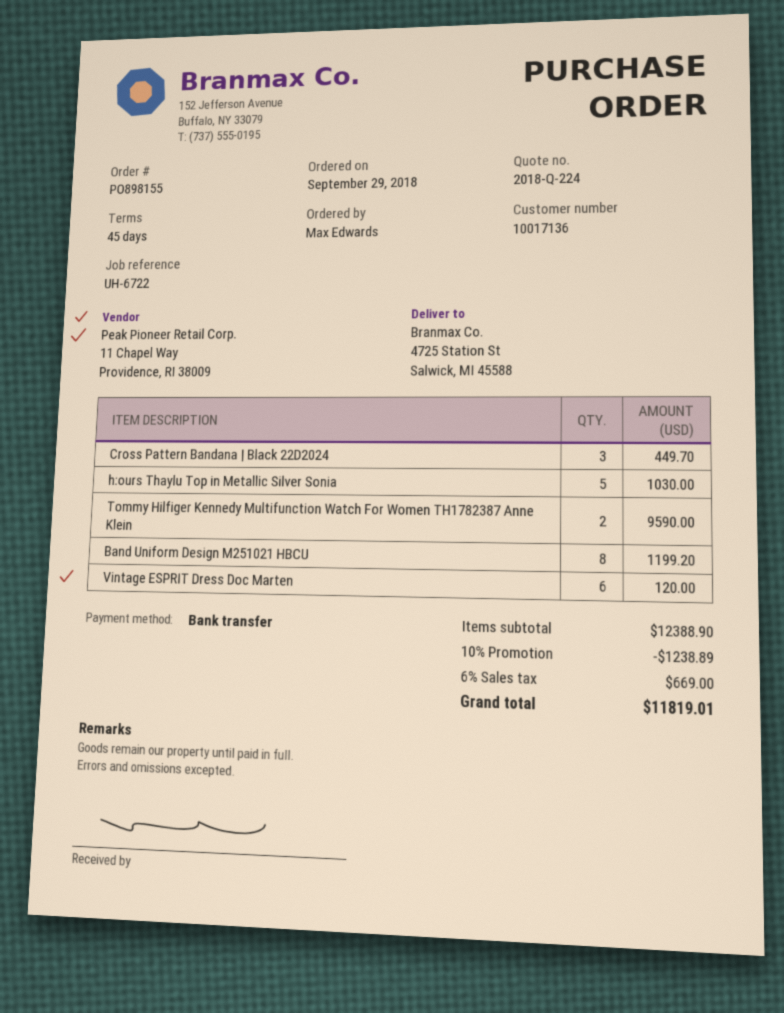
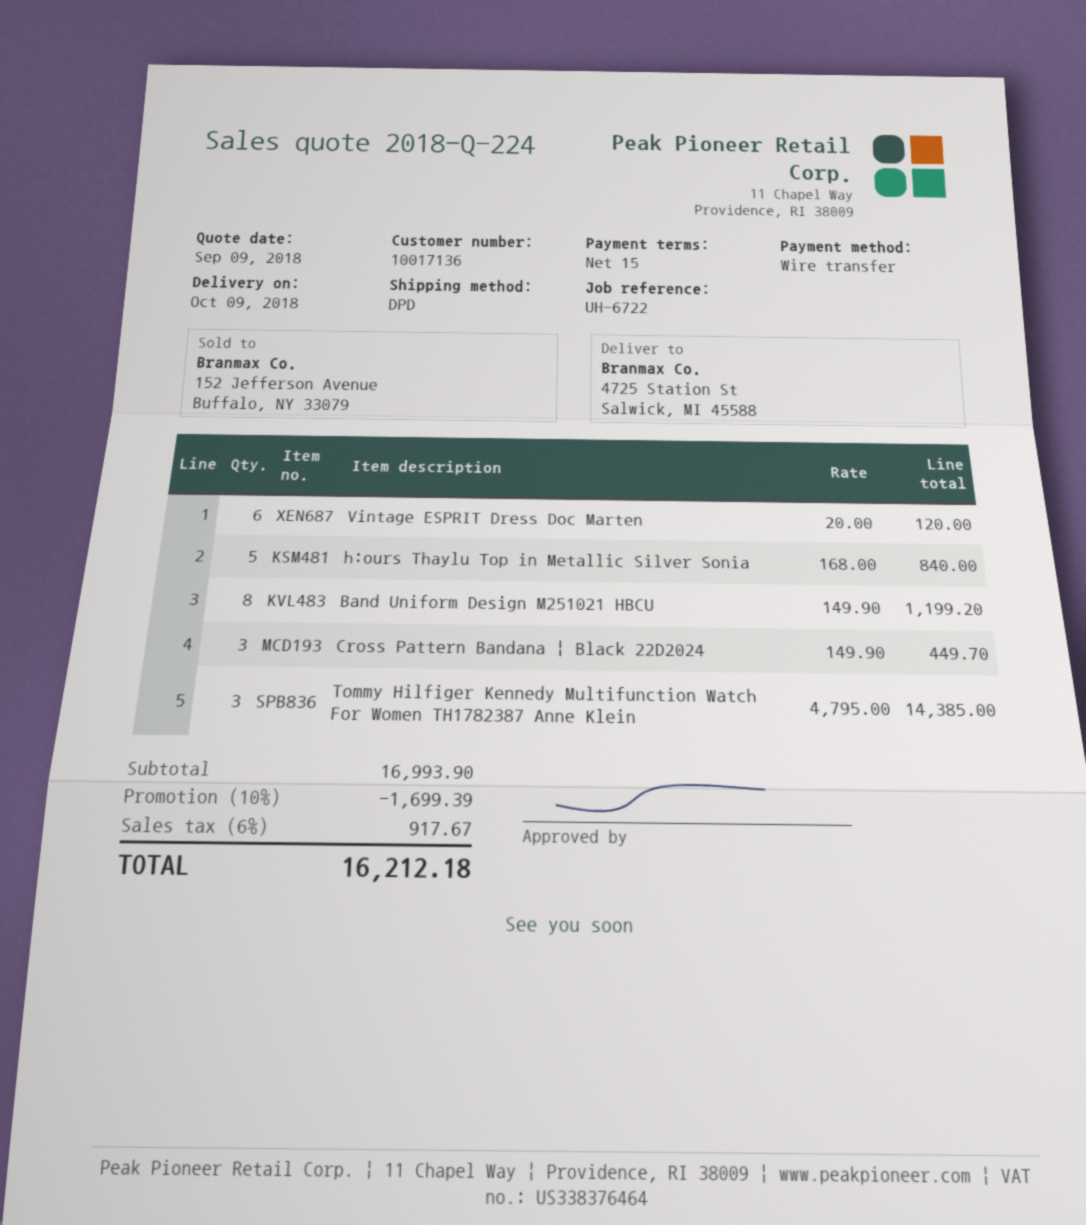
payment terms: 45 days -> 15 days
h:ours Thaylu Top in Metallic Silver Sonia: 5 for 1030.00 -> 5 for 840.00
Tommy Hilfiger Kennedy Multifunction Watch For Women TH1782387 Anne Klein: 2 for 9590.00 -> 3 for 14385.00
subtotal: 12388.90 -> 16993.90
discount: 10% = 1238.89 -> 10% = 1699.39
tax: 6% = 669.00 -> 6% = 917.67
total: 11819.01 -> 16212.18

